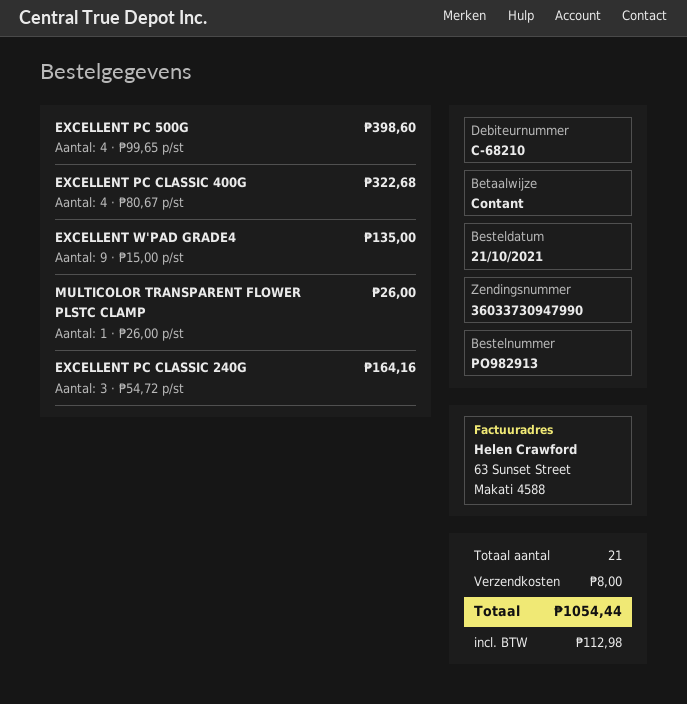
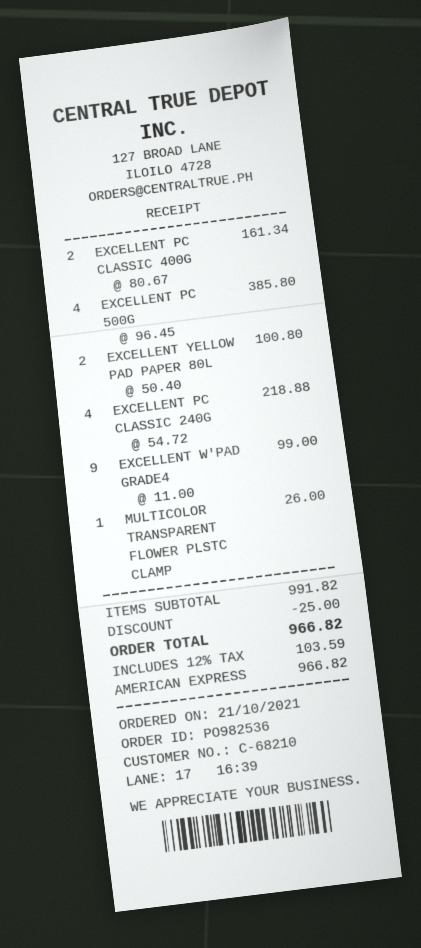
order number: PO982913 -> PO982536
payment method: cash -> American Express
EXCELLENT PC 500G: 4 x 99.65 = 398.60 -> 4 x 96.45 = 385.80
EXCELLENT PC CLASSIC 400G: 4 x 80.67 = 322.68 -> 2 x 80.67 = 161.34
EXCELLENT W'PAD GRADE4: 9 x 15.00 = 135.00 -> 9 x 11.00 = 99.00
EXCELLENT PC CLASSIC 240G: 3 x 54.72 = 164.16 -> 4 x 54.72 = 218.88
EXCELLENT YELLOW PAD PAPER 80L: none -> 2 x 50.40 = 100.80
discount: none -> 25.00
shipping: 8.00 -> none
tax: 112.98 -> 103.59
total: 1054.44 -> 966.82

